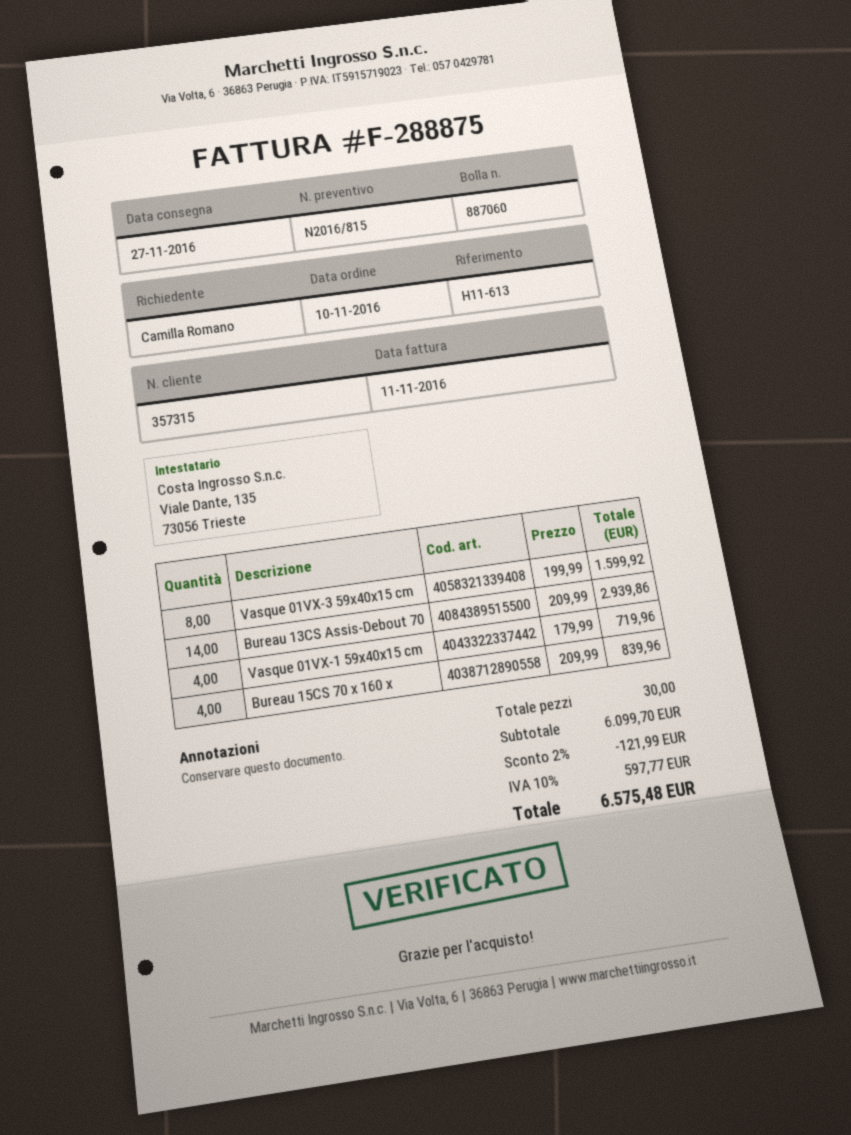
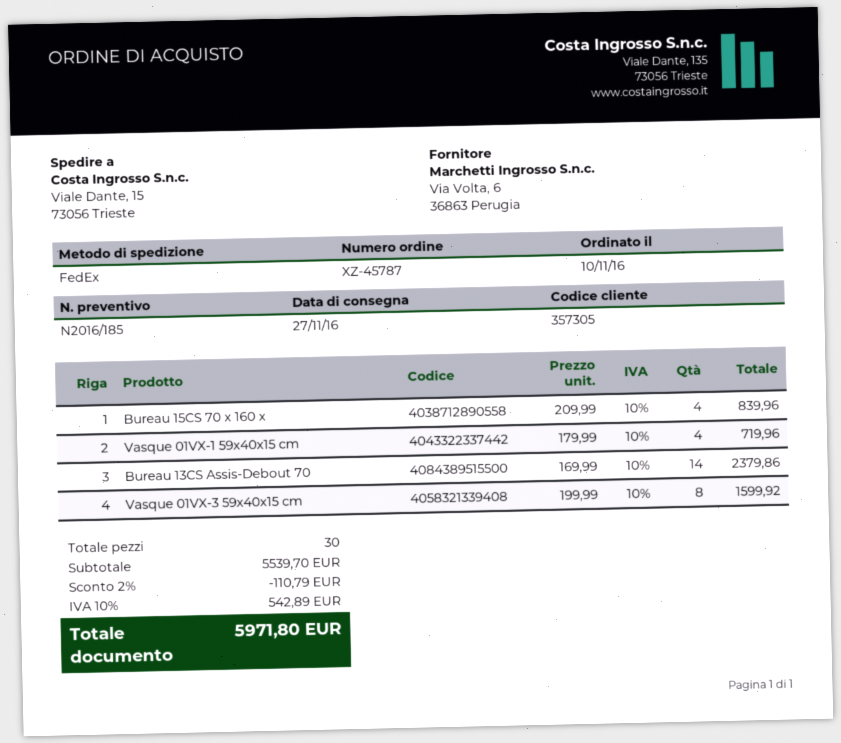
quote number: N2016/815 -> N2016/185
customer number: 357315 -> 357305
Bureau 13CS Assis-Debout 70: 14 x 209.99 = 2939.86 -> 14 x 169.99 = 2379.86
subtotal: 6099.70 -> 5539.70
discount: 2% = 121.99 -> 2% = 110.79
tax: 10% = 597.77 -> 10% = 542.89
total: 6575.48 -> 5971.80

